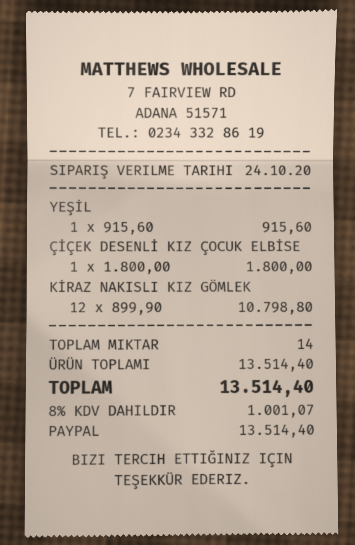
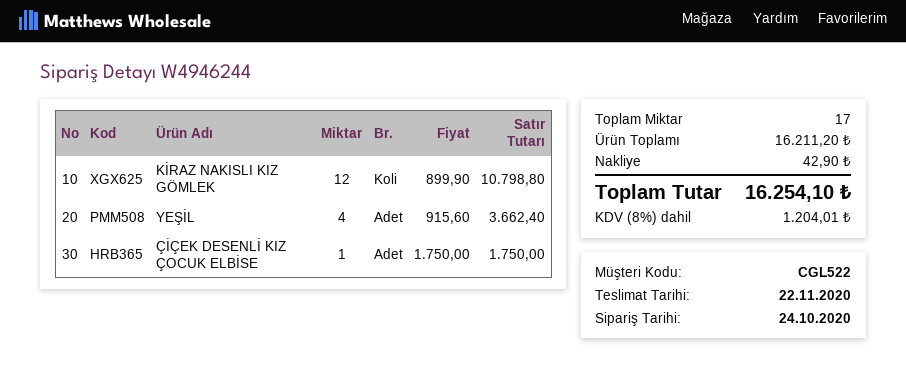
YEŞİL: 1 x 915.60 = 915.60 -> 4 x 915.60 = 3662.40
ÇİÇEK DESENLİ KIZ ÇOCUK ELBİSE: 1 x 1800.00 = 1800.00 -> 1 x 1750.00 = 1750.00
total quantity: 14 -> 17
subtotal: 13514.40 -> 16211.20
shipping: none -> 42.90
tax: 8% = 1001.07 -> 8% = 1204.01
total: 13514.40 -> 16254.10

